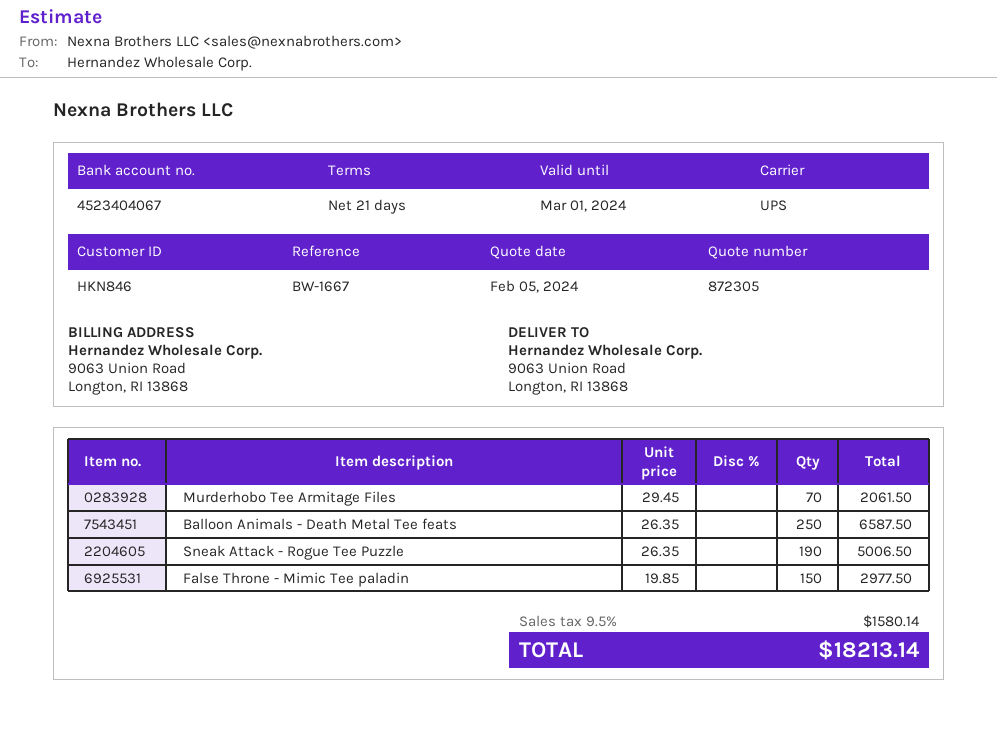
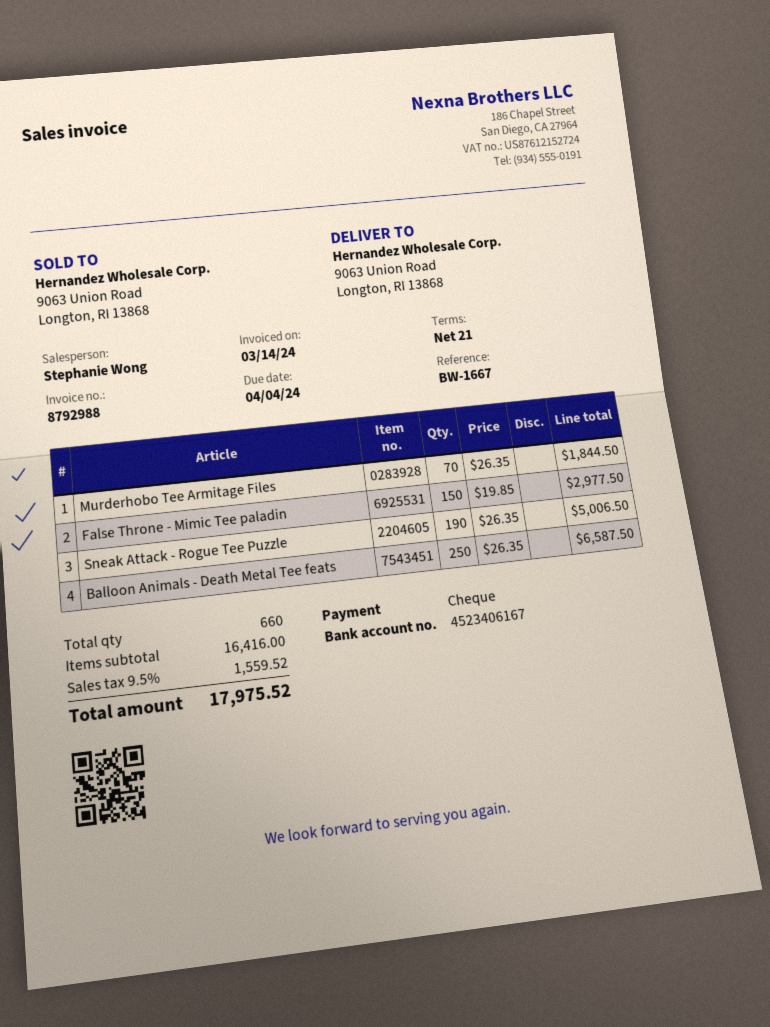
bank account: 4523404067 -> 4523406167
Murderhobo Tee Armitage Files: 70 x 29.45 = 2061.50 -> 70 x 26.35 = 1844.50
tax: 9.5% = 1580.14 -> 9.5% = 1559.52
total: 18213.14 -> 17975.52

